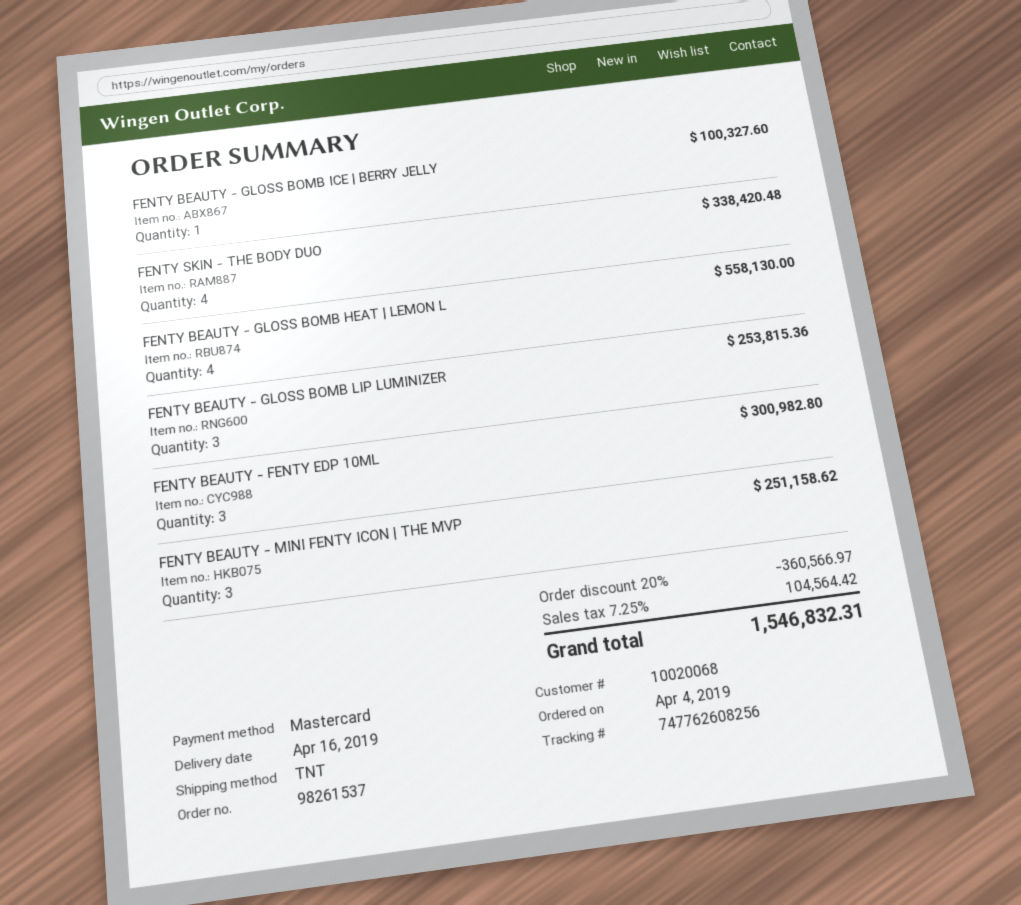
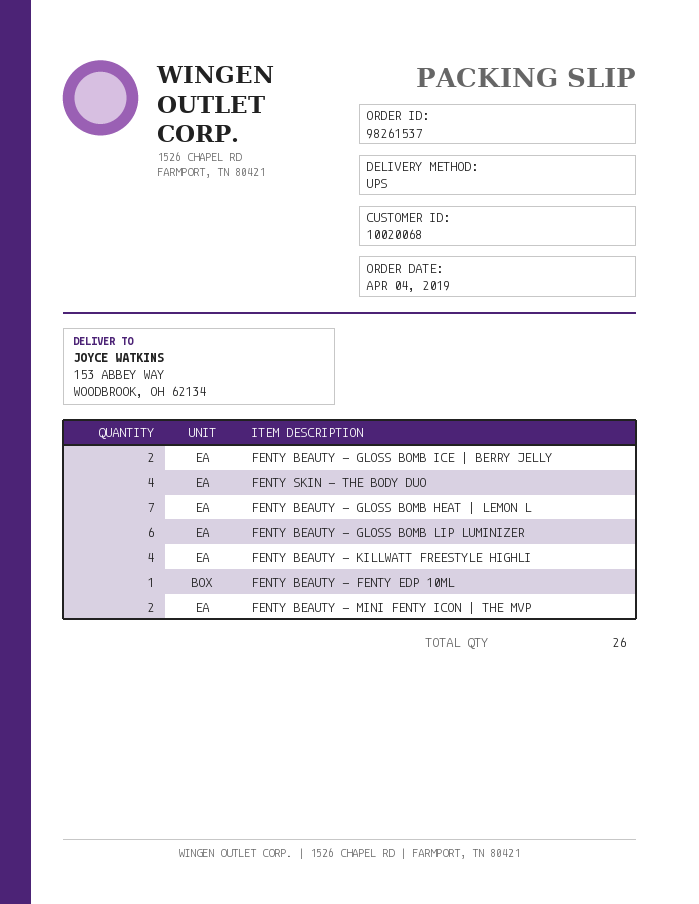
shipping method: TNT -> UPS
FENTY BEAUTY - GLOSS BOMB ICE | BERRY JELLY: 1 -> 2
FENTY BEAUTY - GLOSS BOMB HEAT | LEMON L: 4 -> 7
FENTY BEAUTY - GLOSS BOMB LIP LUMINIZER: 3 -> 6
FENTY BEAUTY - FENTY EDP 10ML: 3 -> 1
FENTY BEAUTY - MINI FENTY ICON | THE MVP: 3 -> 2
FENTY BEAUTY - KILLWATT FREESTYLE HIGHLI: none -> 4

